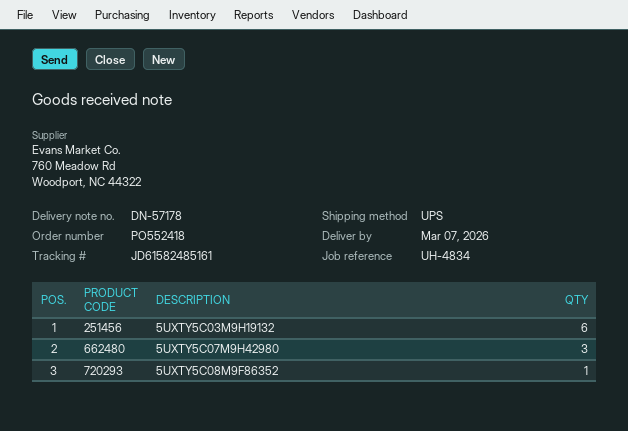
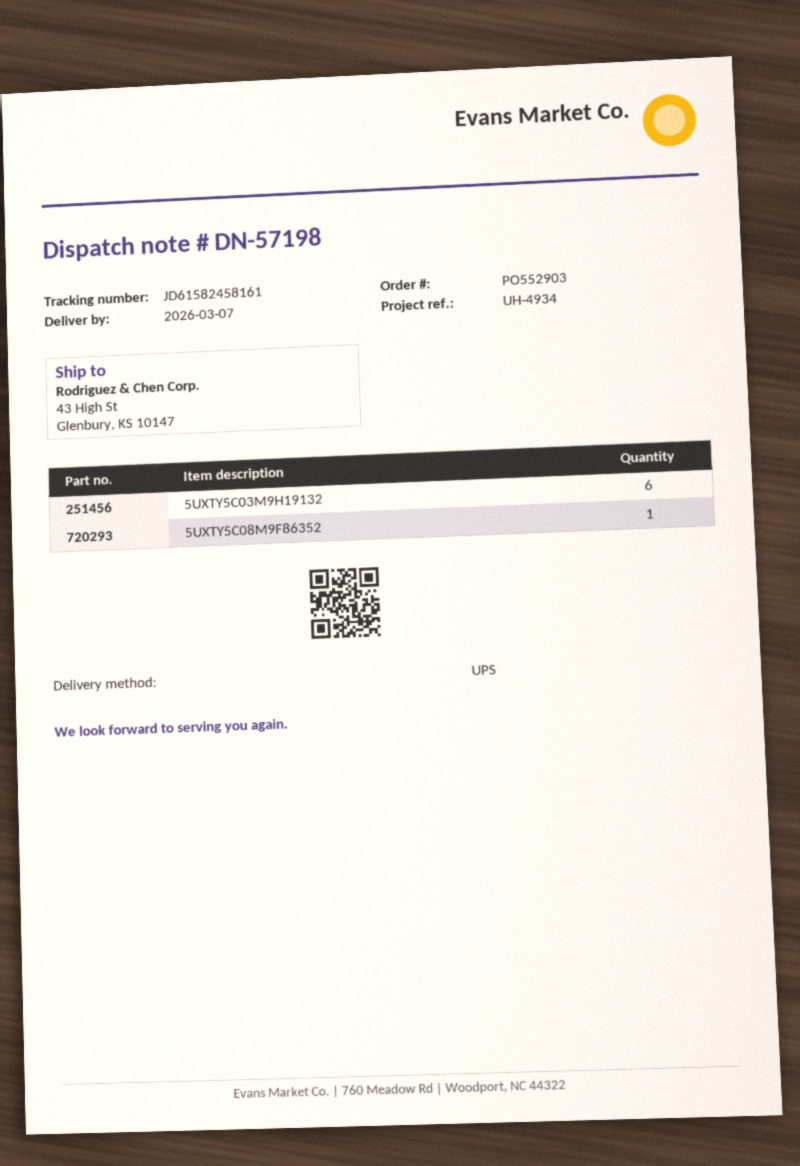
order number: PO552418 -> PO552903
delivery note number: DN-57178 -> DN-57198
reference: UH-4834 -> UH-4934
tracking number: JD61582485161 -> JD61582458161
5UXTY5C07M9H42980: 3 -> none

